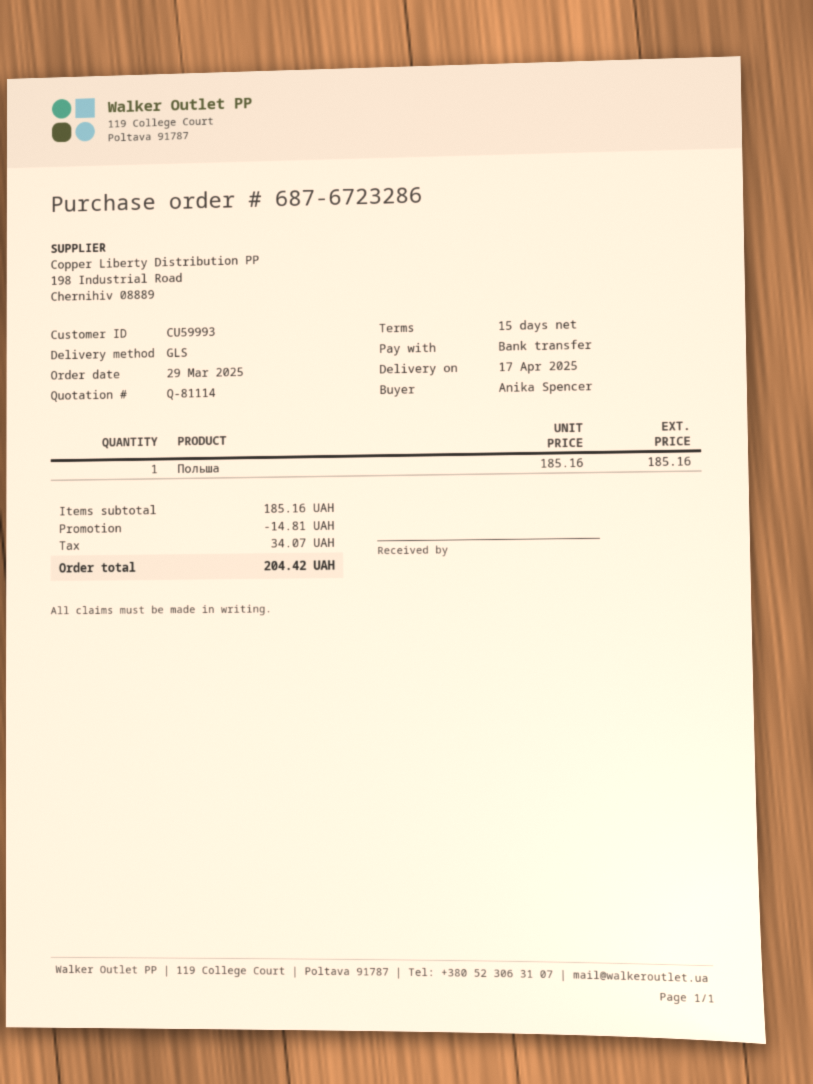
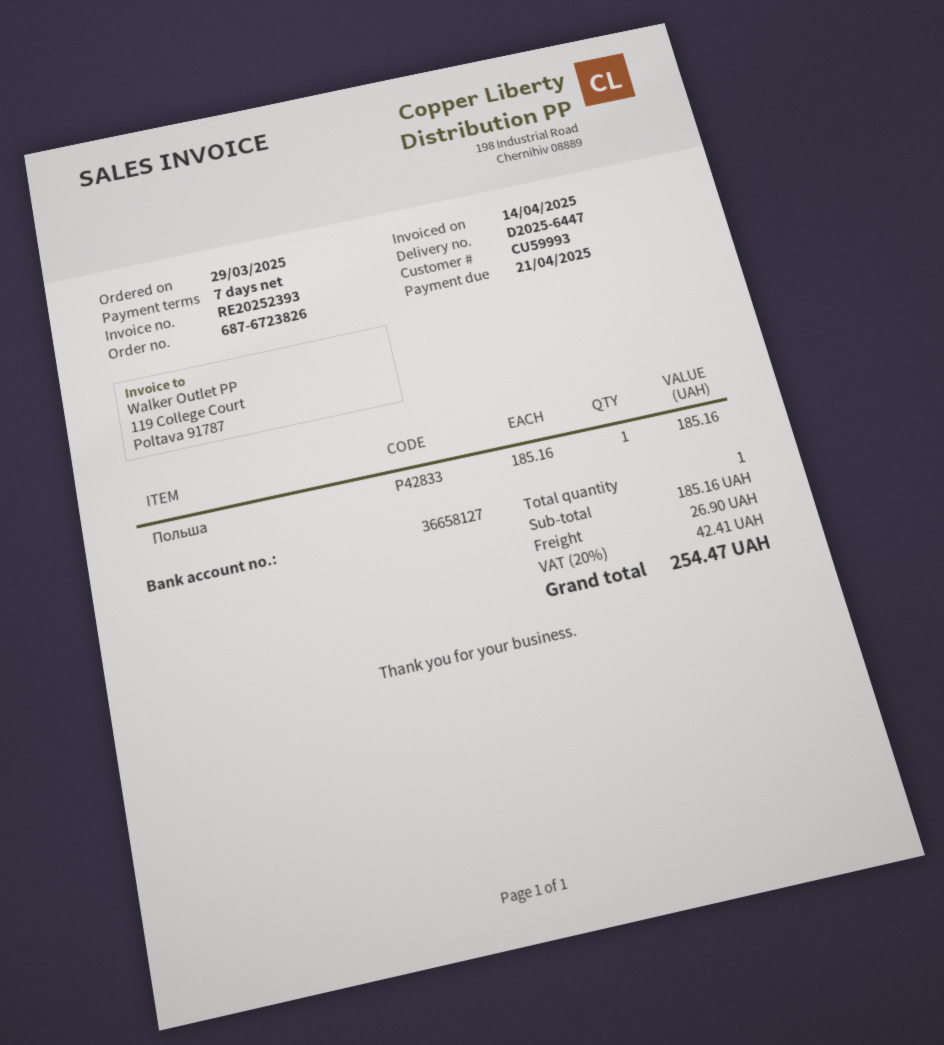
order number: 687-6723286 -> 687-6723826
payment terms: 15 days -> 7 days
discount: 14.81 -> none
shipping: none -> 26.90
tax: 34.07 -> 42.41
total: 204.42 -> 254.47

